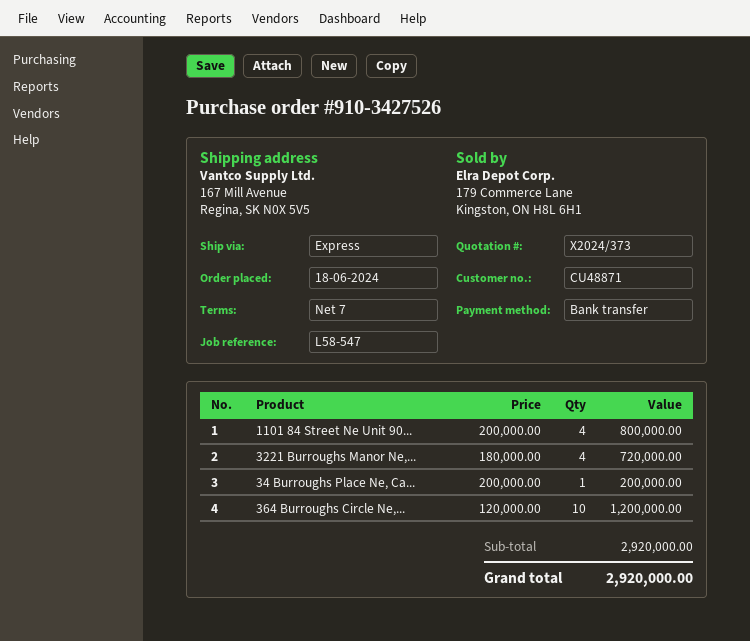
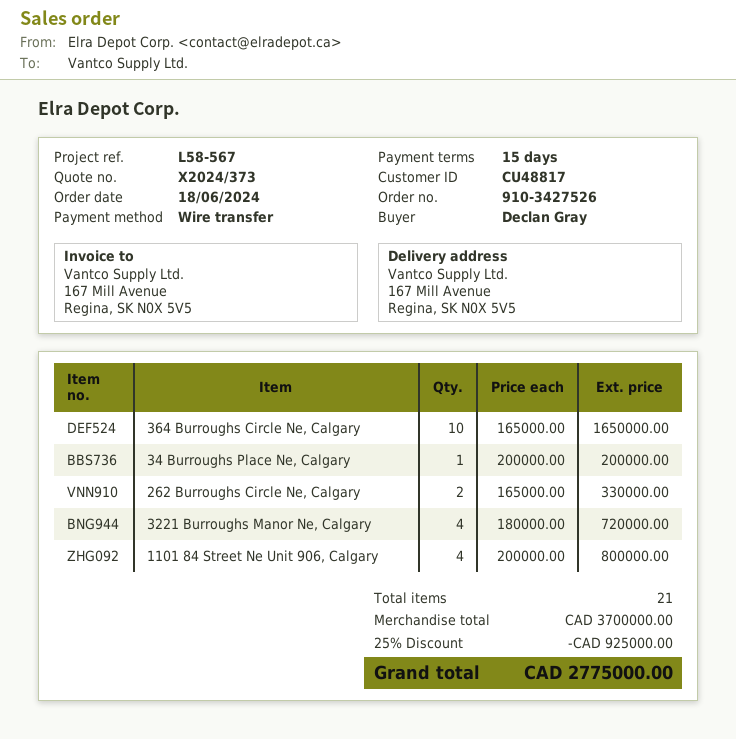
payment terms: 7 days -> 15 days
customer number: CU48871 -> CU48817
reference: L58-547 -> L58-567
364 Burroughs Circle Ne,...: 10 x 120000.00 = 1200000.00 -> 10 x 165000.00 = 1650000.00
262 Burroughs Circle Ne, Calgary: none -> 2 x 165000.00 = 330000.00
subtotal: 2920000.00 -> 3700000.00
discount: none -> 25% = 925000.00
total: 2920000.00 -> 2775000.00

